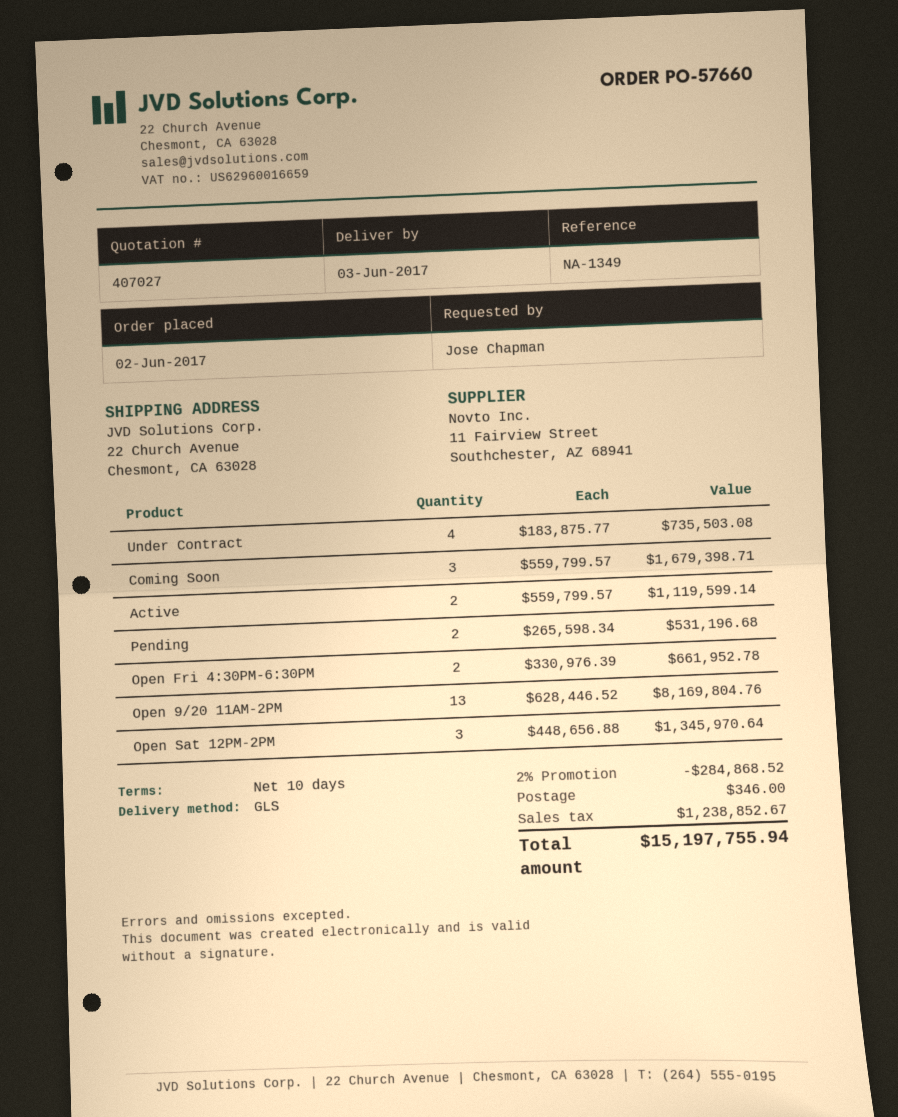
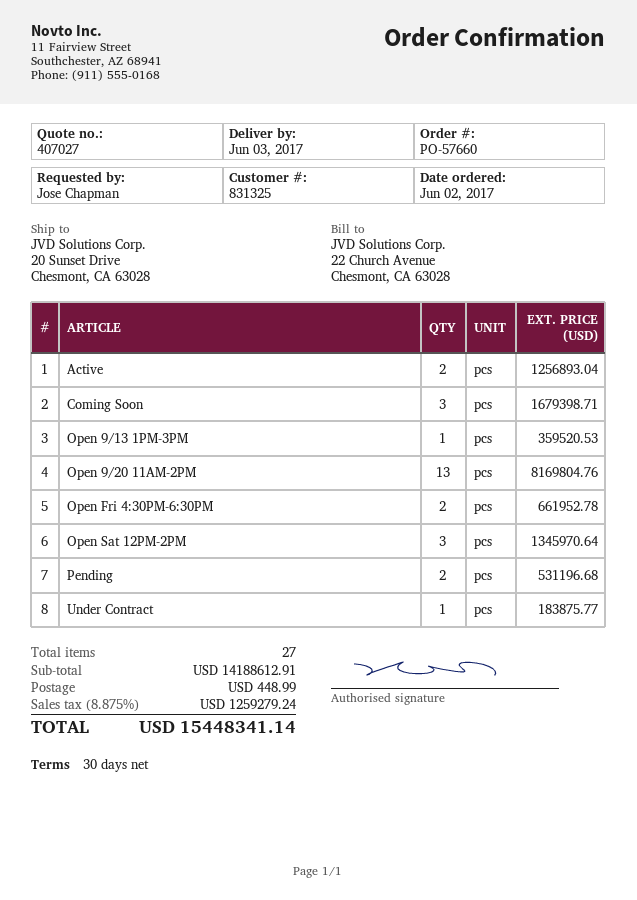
payment terms: 10 days -> 30 days
ship to: 22 Church Avenue, Chesmont, CA 63028 -> 20 Sunset Drive, Chesmont, CA 63028
Under Contract: 4 for 735503.08 -> 1 for 183875.77
Active: 2 for 1119599.14 -> 2 for 1256893.04
Open 9/13 1PM-3PM: none -> 1 for 359520.53
discount: 2% = 284868.52 -> none
shipping: 346.00 -> 448.99
tax: 1238852.67 -> 1259279.24
total: 15197755.94 -> 15448341.14

